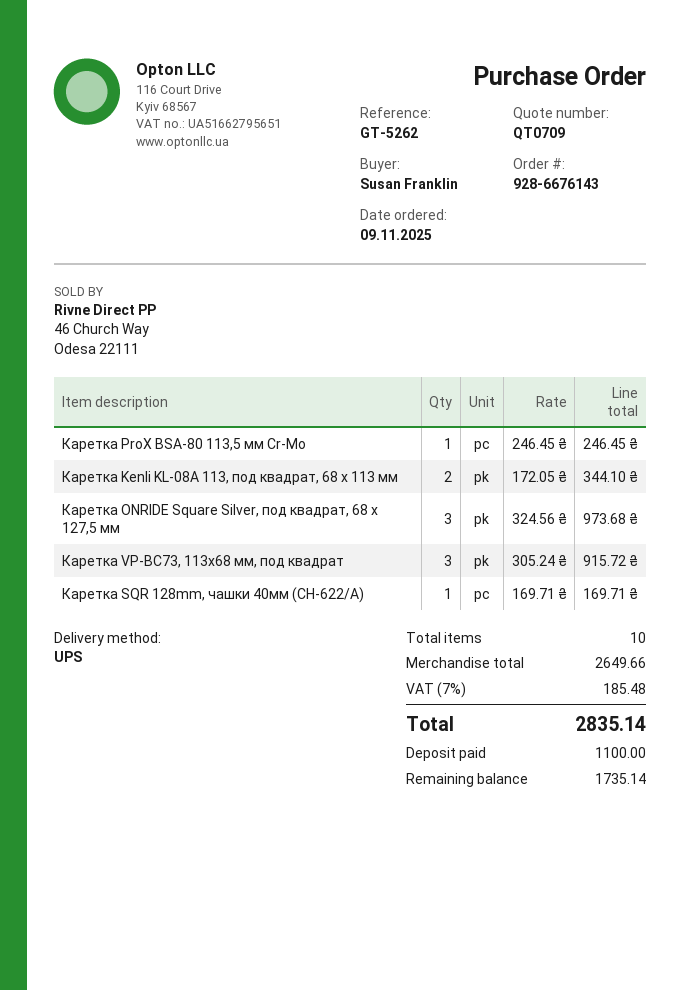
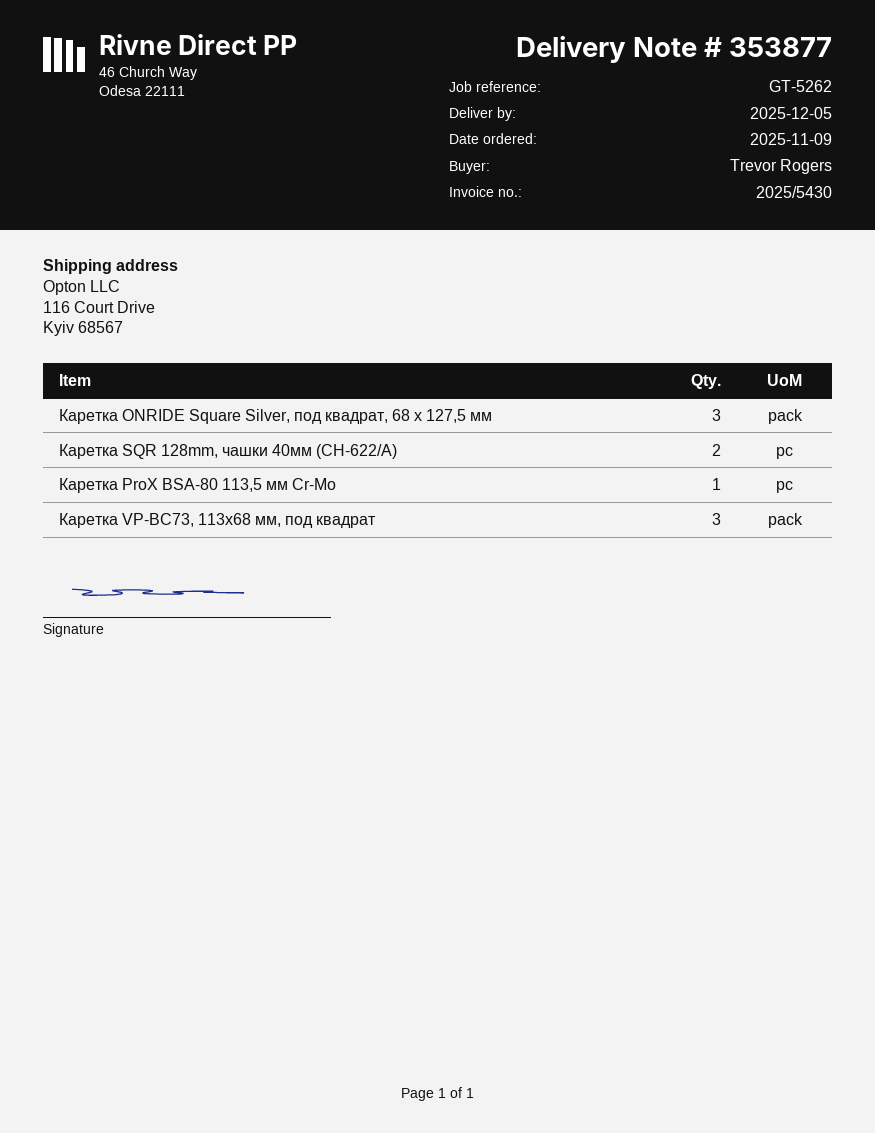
ordered by: Susan Franklin -> Trevor Rogers
Каретка Kenli KL-08A 113, под квадрат, 68 x 113 мм: 2 -> none
Каретка SQR 128mm, чашки 40мм (CH-622/A): 1 -> 2

